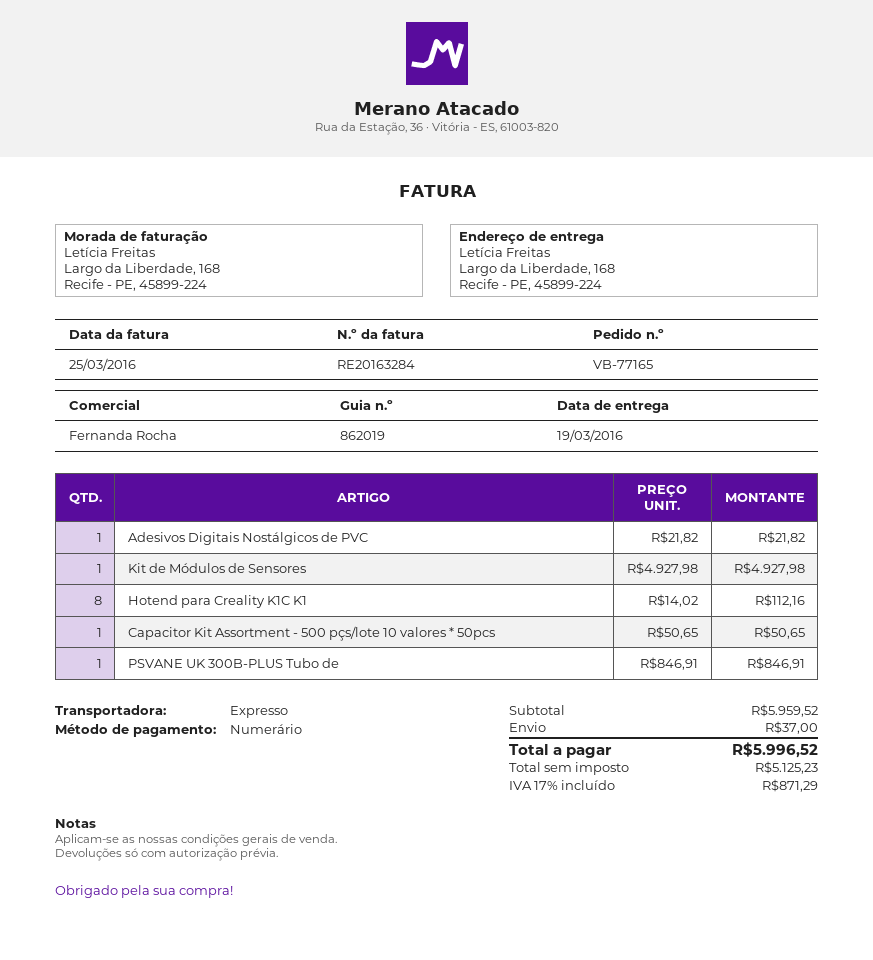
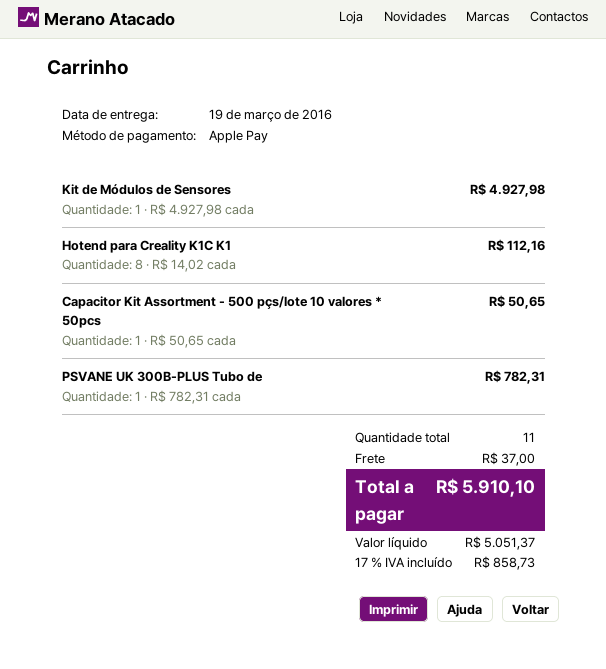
payment method: cash -> Apple Pay
Adesivos Digitais Nostálgicos de PVC: 1 x 21.82 = 21.82 -> none
PSVANE UK 300B-PLUS Tubo de: 1 x 846.91 = 846.91 -> 1 x 782.31 = 782.31
net: 5125.23 -> 5051.37
tax: 17% = 871.29 -> 17% = 858.73
total: 5996.52 -> 5910.10

